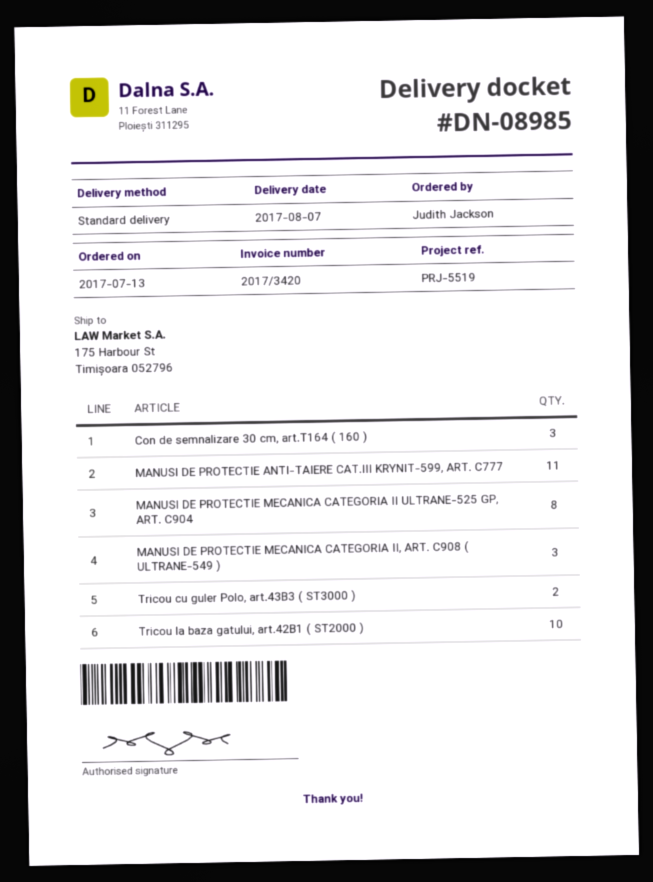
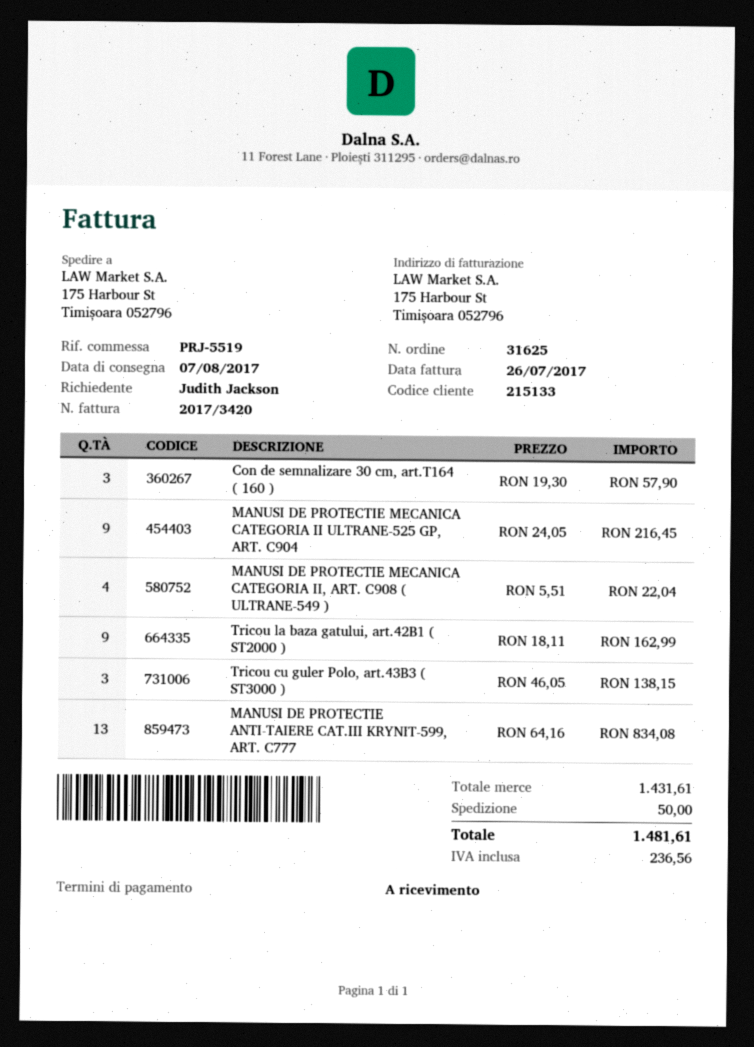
MANUSI DE PROTECTIE ANTI-TAIERE CAT.III KRYNIT-599, ART. C777: 11 -> 13
MANUSI DE PROTECTIE MECANICA CATEGORIA II ULTRANE-525 GP, ART. C904: 8 -> 9
MANUSI DE PROTECTIE MECANICA CATEGORIA II, ART. C908 ( ULTRANE-549 ): 3 -> 4
Tricou cu guler Polo, art.43B3 ( ST3000 ): 2 -> 3
Tricou la baza gatului, art.42B1 ( ST2000 ): 10 -> 9

